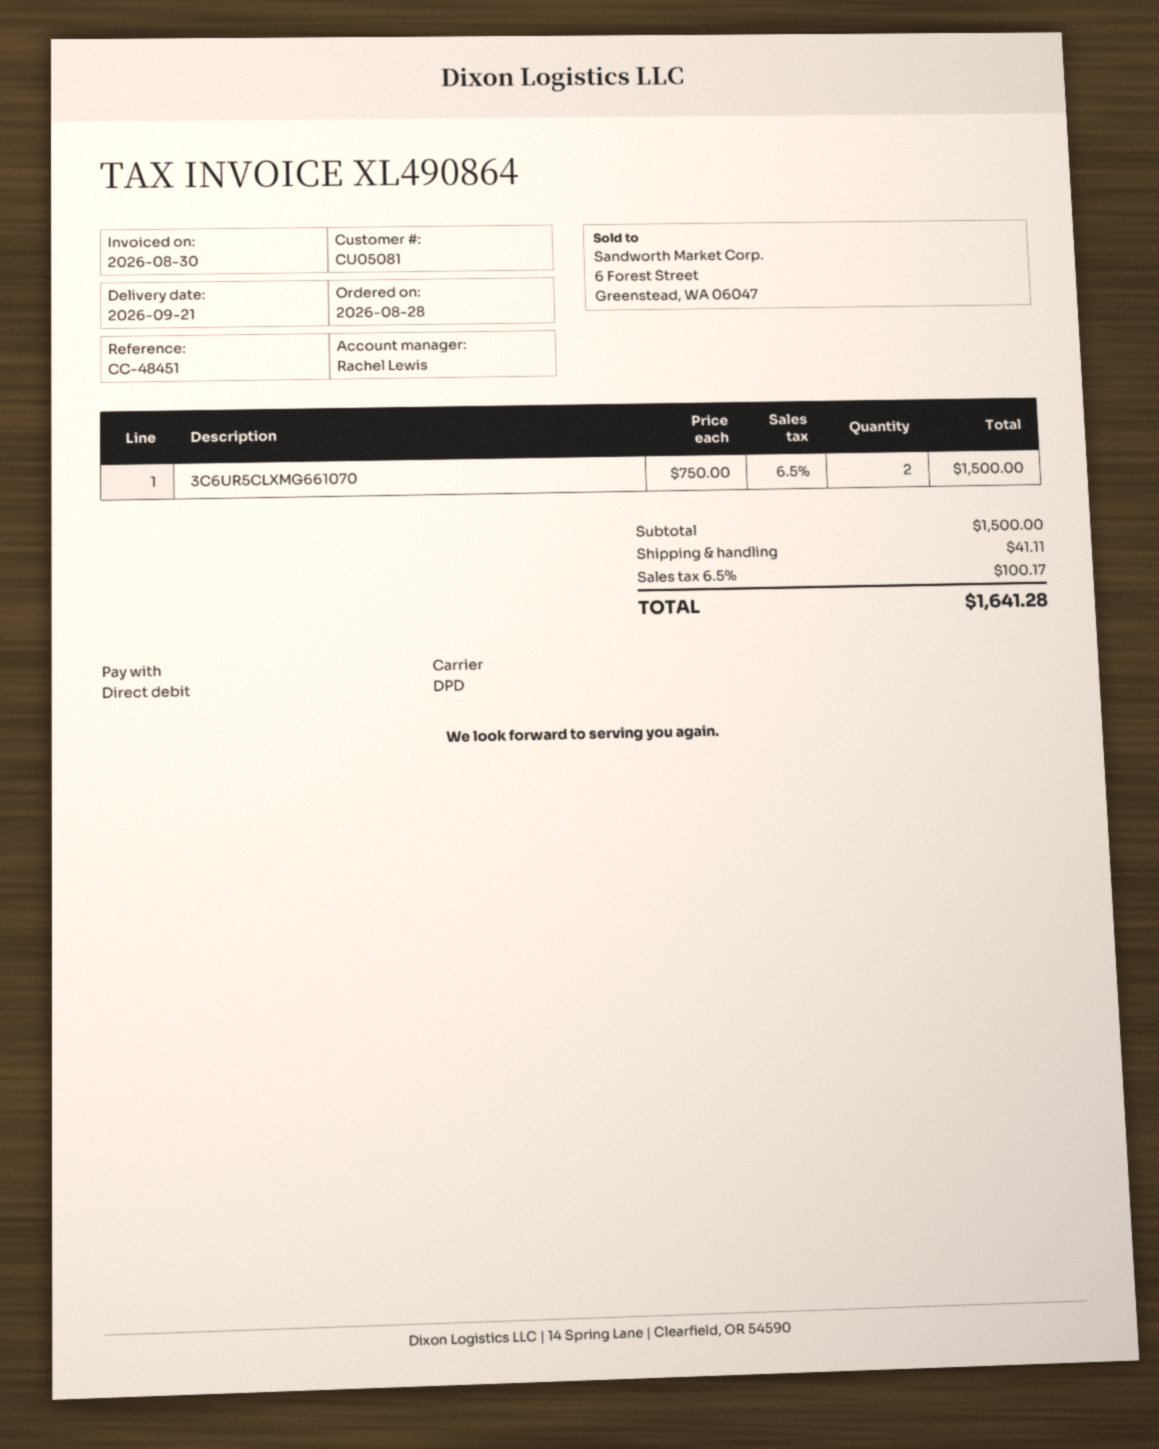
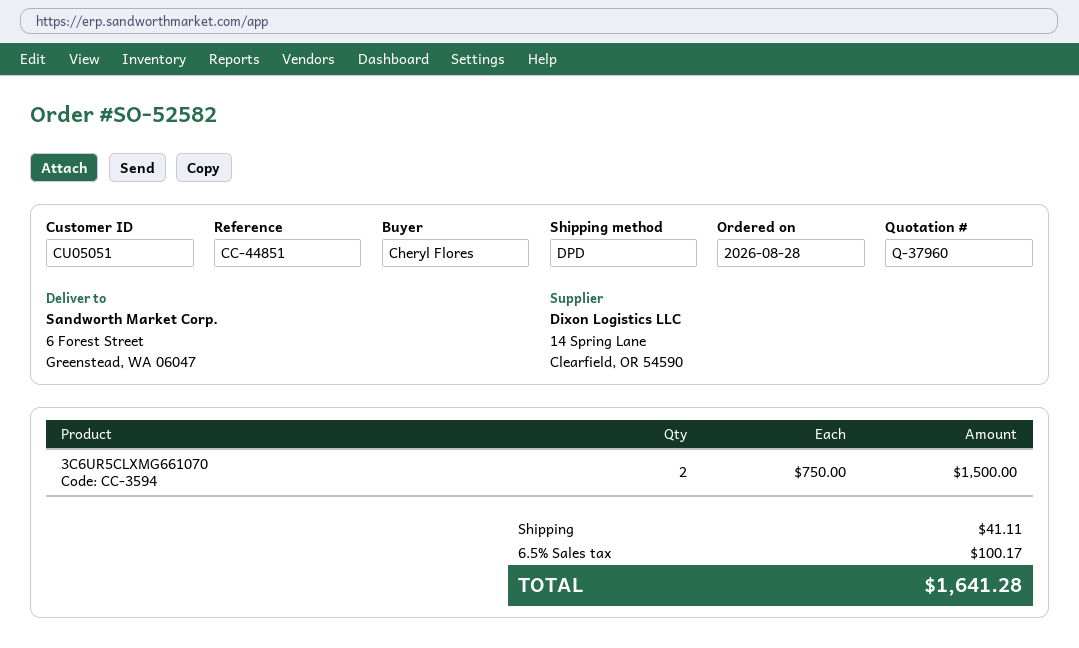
customer number: CU05081 -> CU05051
reference: CC-48451 -> CC-44851

